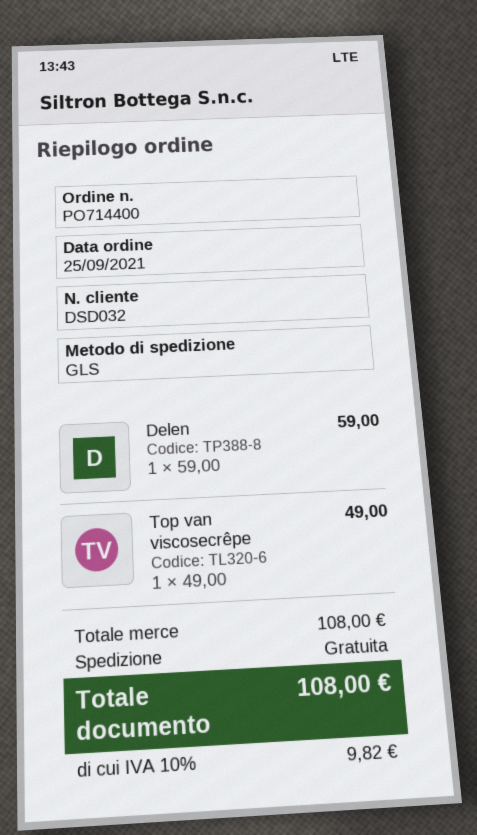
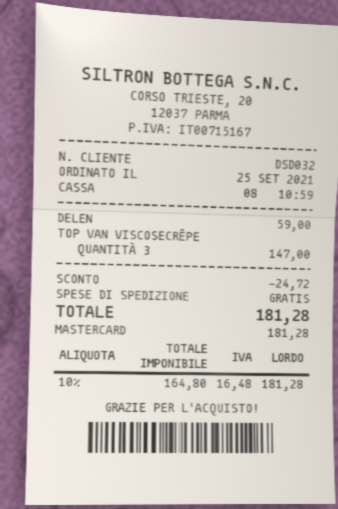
Top van viscosecrêpe: 1 for 49.00 -> 3 for 147.00
discount: none -> 24.72
tax: 10% = 9.82 -> 10% = 16.48
total: 108.00 -> 181.28

